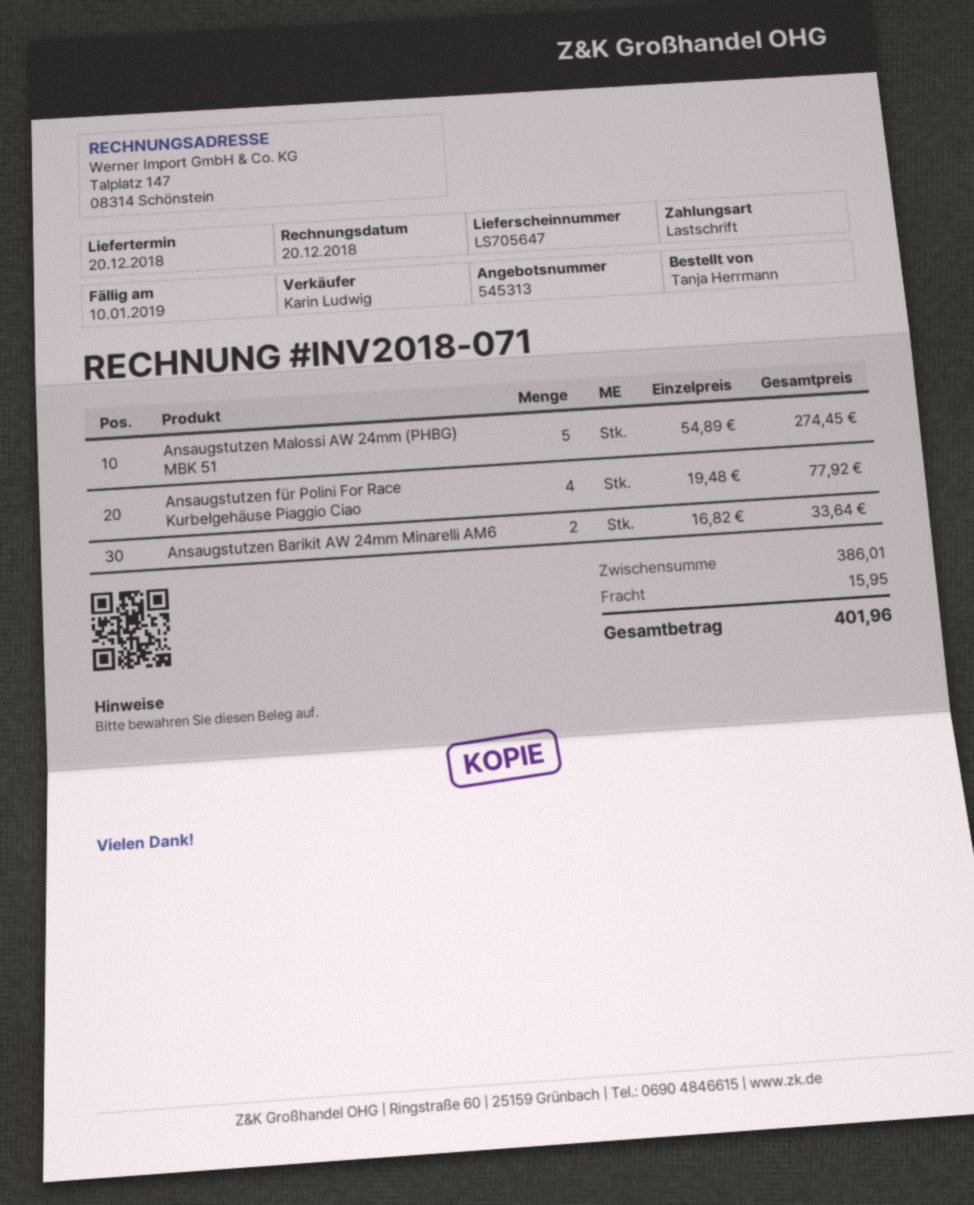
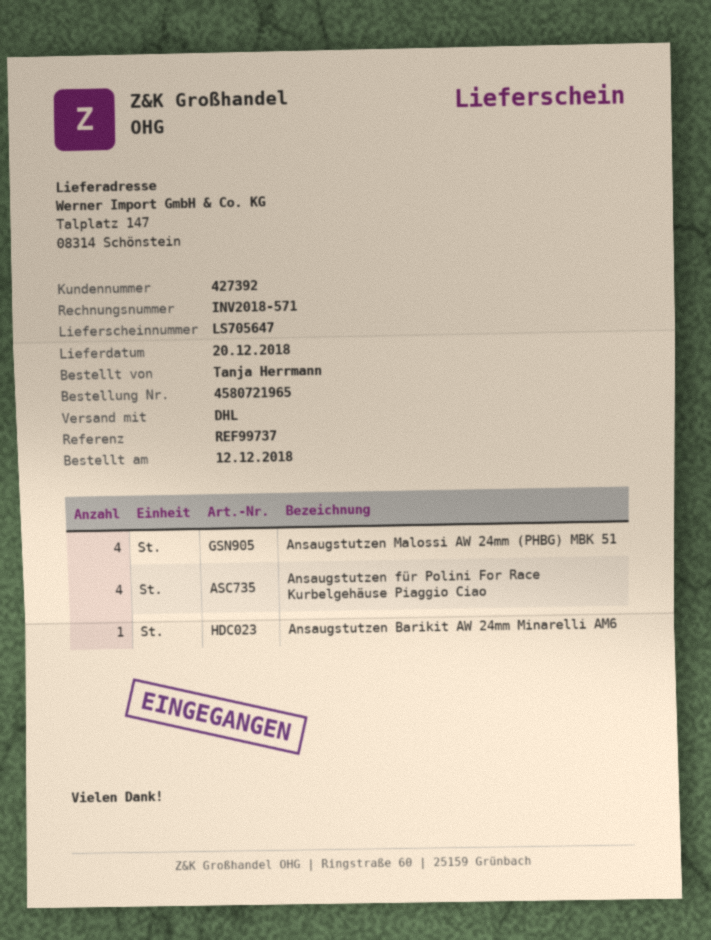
invoice number: INV2018-071 -> INV2018-571
Ansaugstutzen Malossi AW 24mm (PHBG) MBK 51: 5 -> 4
Ansaugstutzen Barikit AW 24mm Minarelli AM6: 2 -> 1

